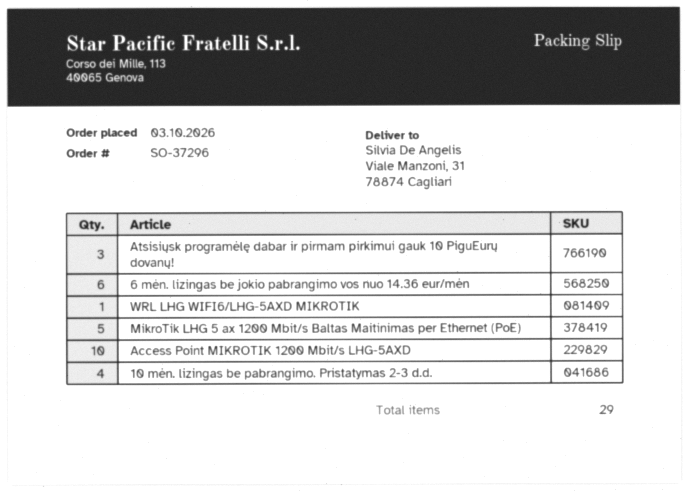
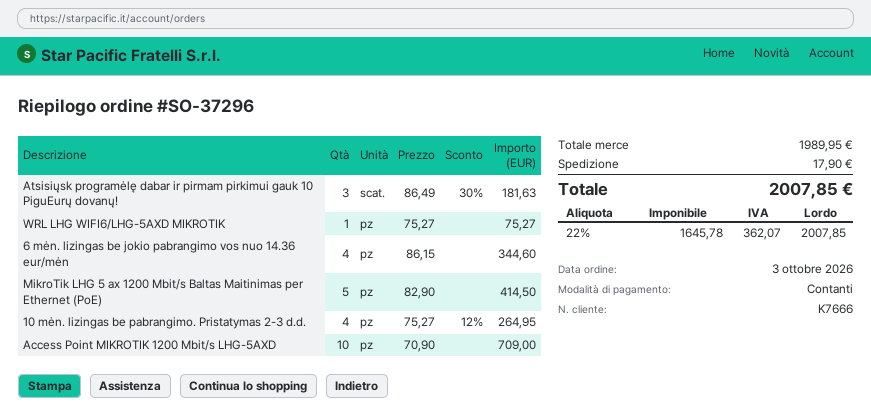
6 mėn. lizingas be jokio pabrangimo vos nuo 14.36 eur/mėn: 6 -> 4

